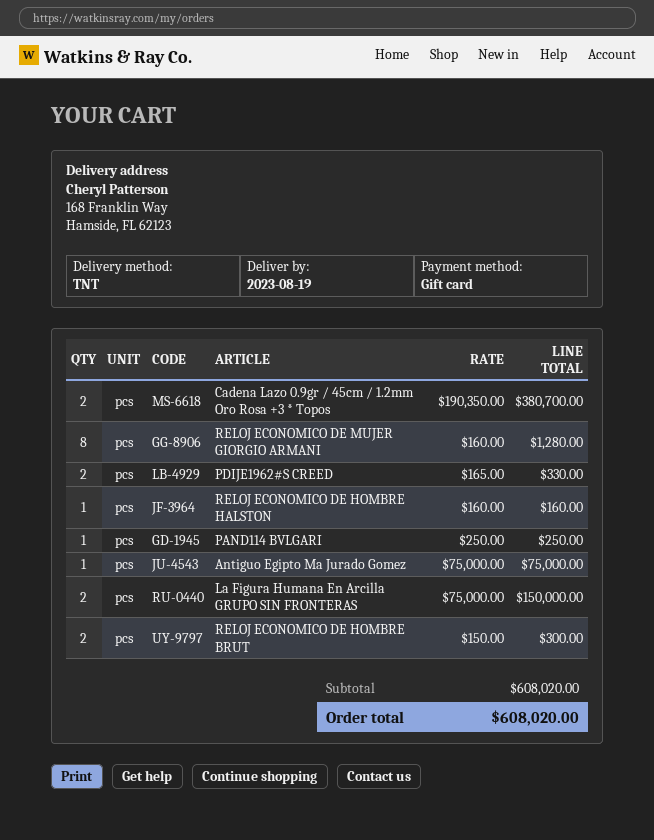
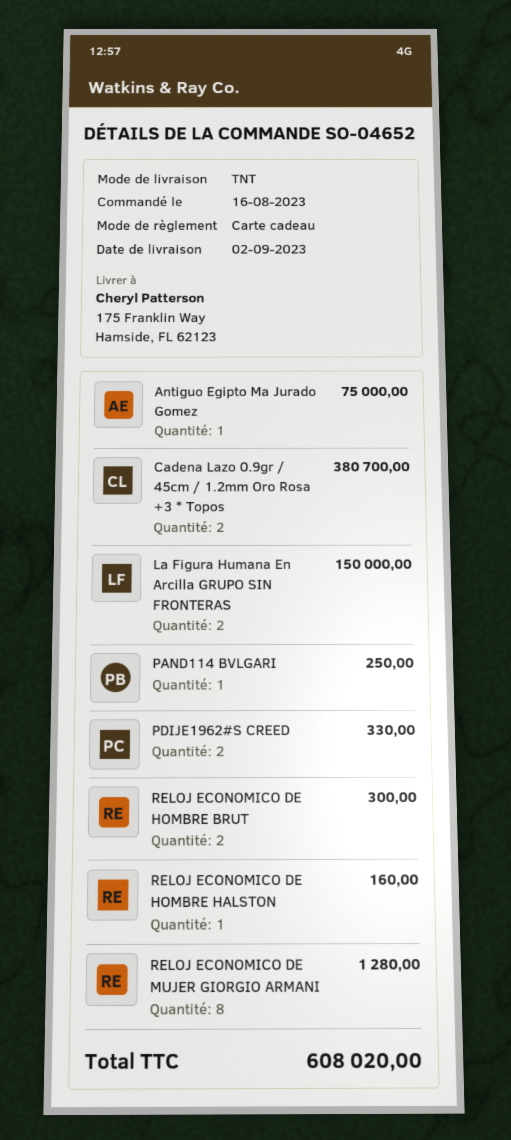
delivery date: 2023-08-19 -> 2023-09-02
ship to: 168 Franklin Way, Hamside, FL 62123 -> 175 Franklin Way, Hamside, FL 62123

